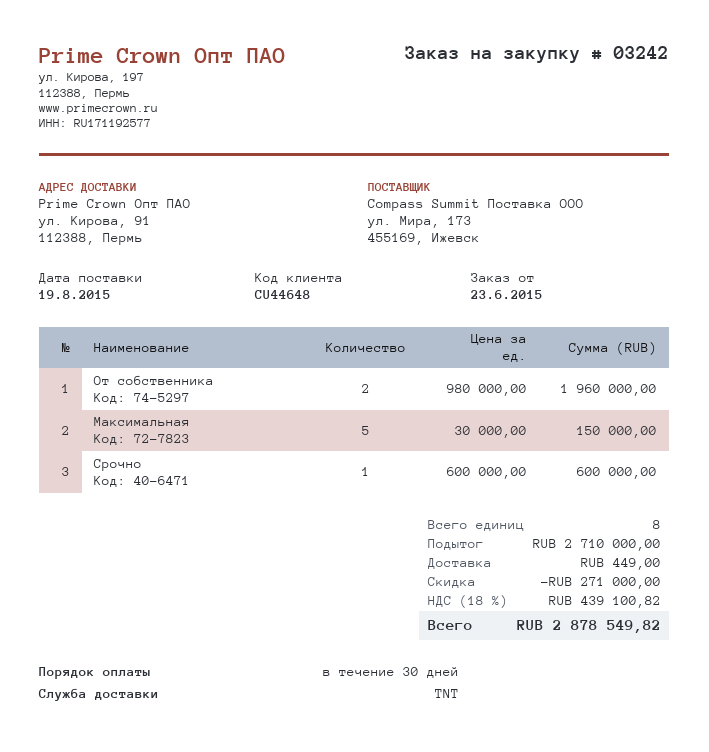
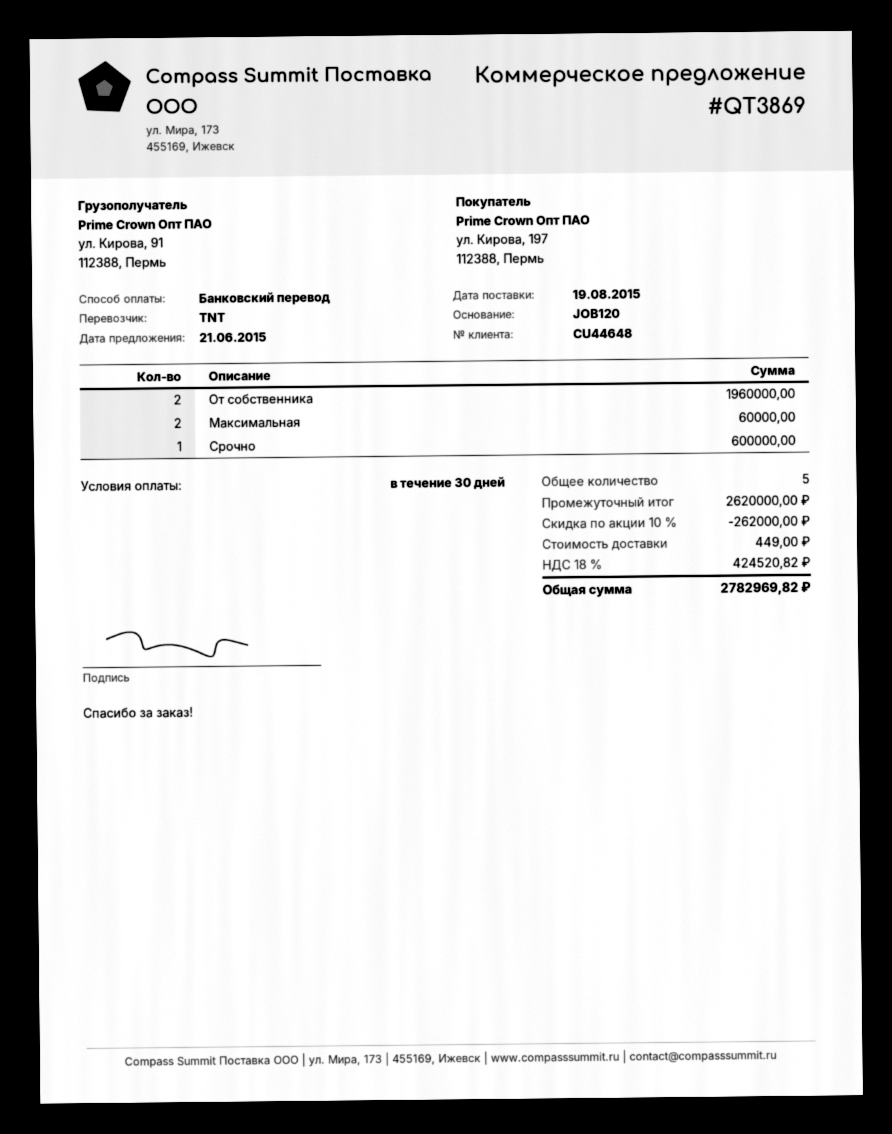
Максимальная: 5 for 150000.00 -> 2 for 60000.00
total quantity: 8 -> 5
subtotal: 2710000.00 -> 2620000.00
discount: 271000.00 -> 262000.00
tax: 18% = 439100.82 -> 18% = 424520.82
total: 2878549.82 -> 2782969.82

